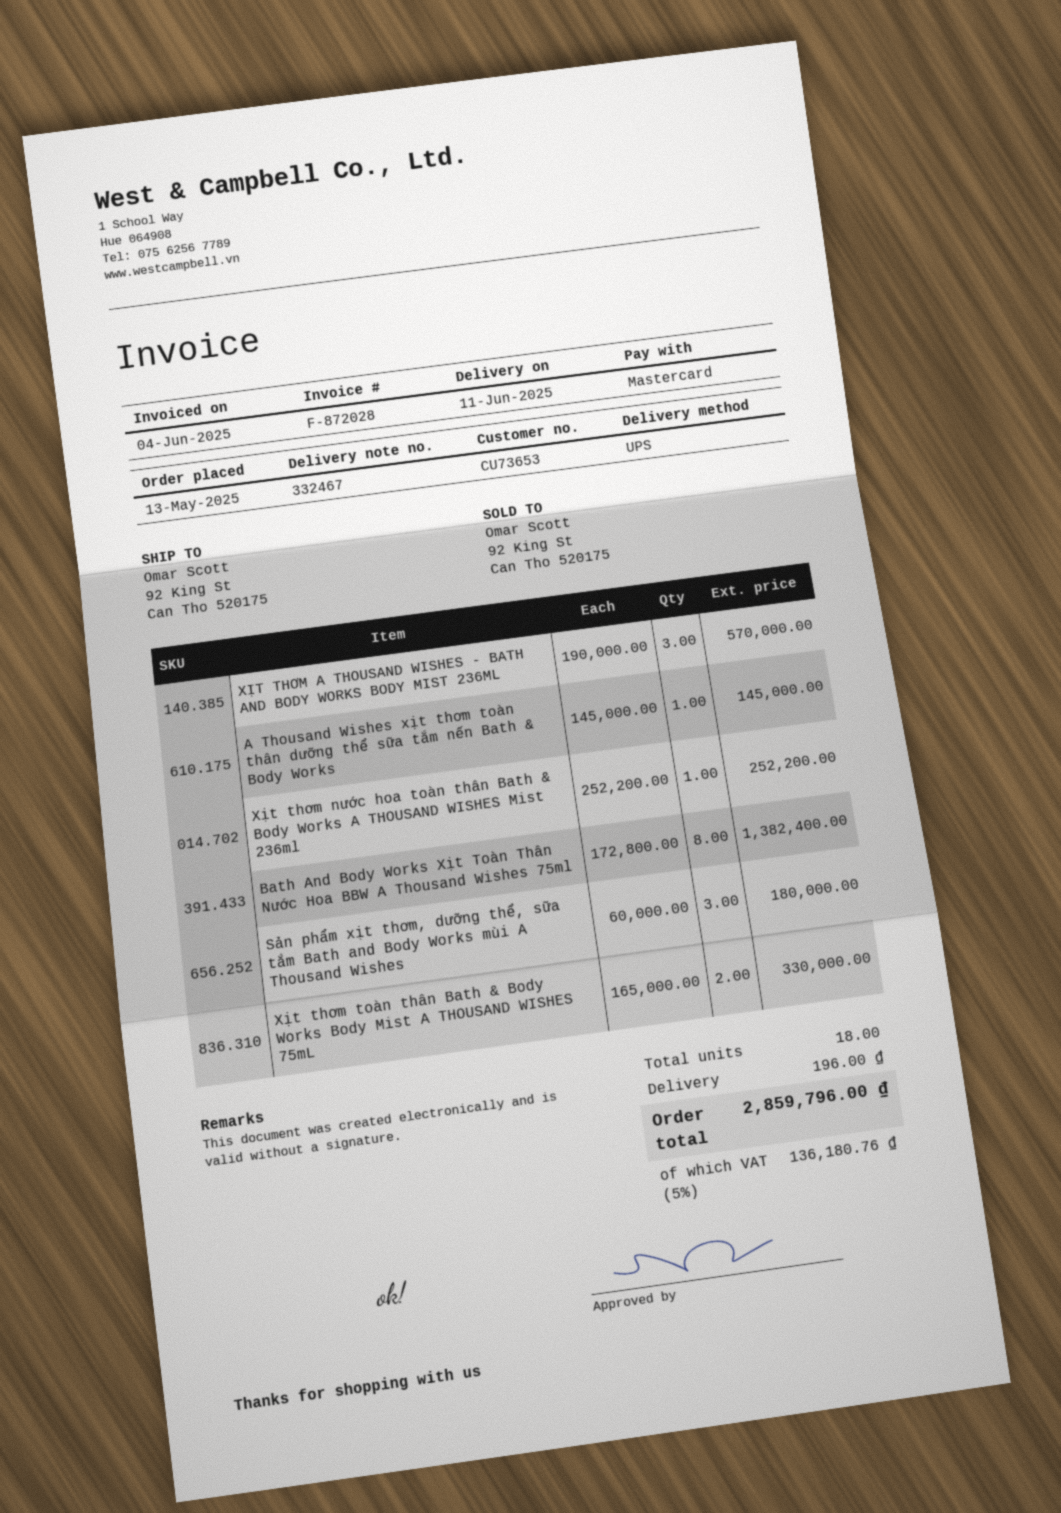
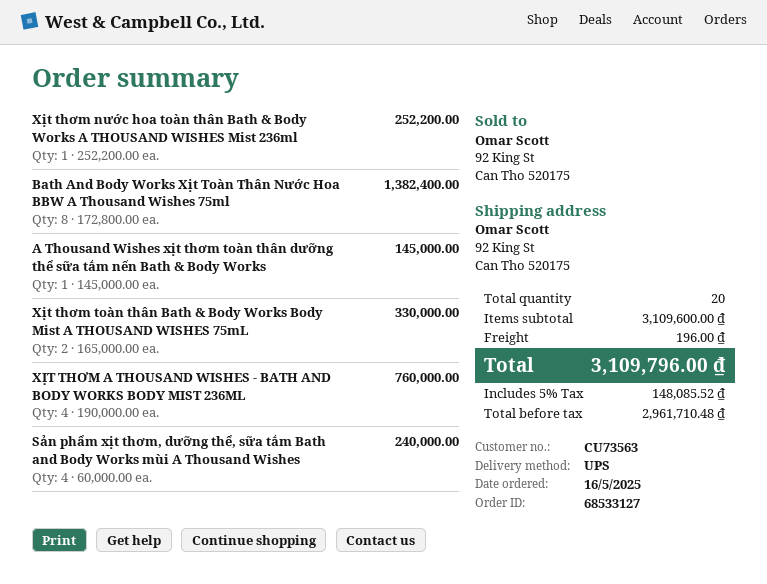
order date: 2025-05-13 -> 2025-05-16
customer number: CU73653 -> CU73563
XỊT THƠM A THOUSAND WISHES - BATH AND BODY WORKS BODY MIST 236ML: 3 x 190000.00 = 570000.00 -> 4 x 190000.00 = 760000.00
Sản phẩm xịt thơm, dưỡng thể, sữa tắm Bath and Body Works mùi A Thousand Wishes: 3 x 60000.00 = 180000.00 -> 4 x 60000.00 = 240000.00
total quantity: 18 -> 20
tax: 5% = 136180.76 -> 5% = 148085.52
total: 2859796.00 -> 3109796.00

